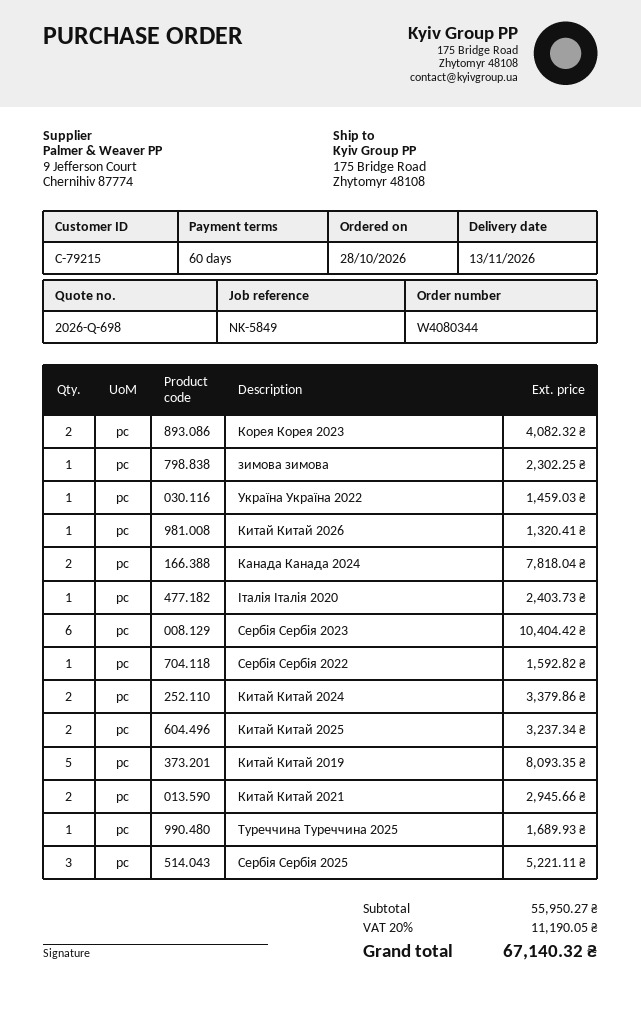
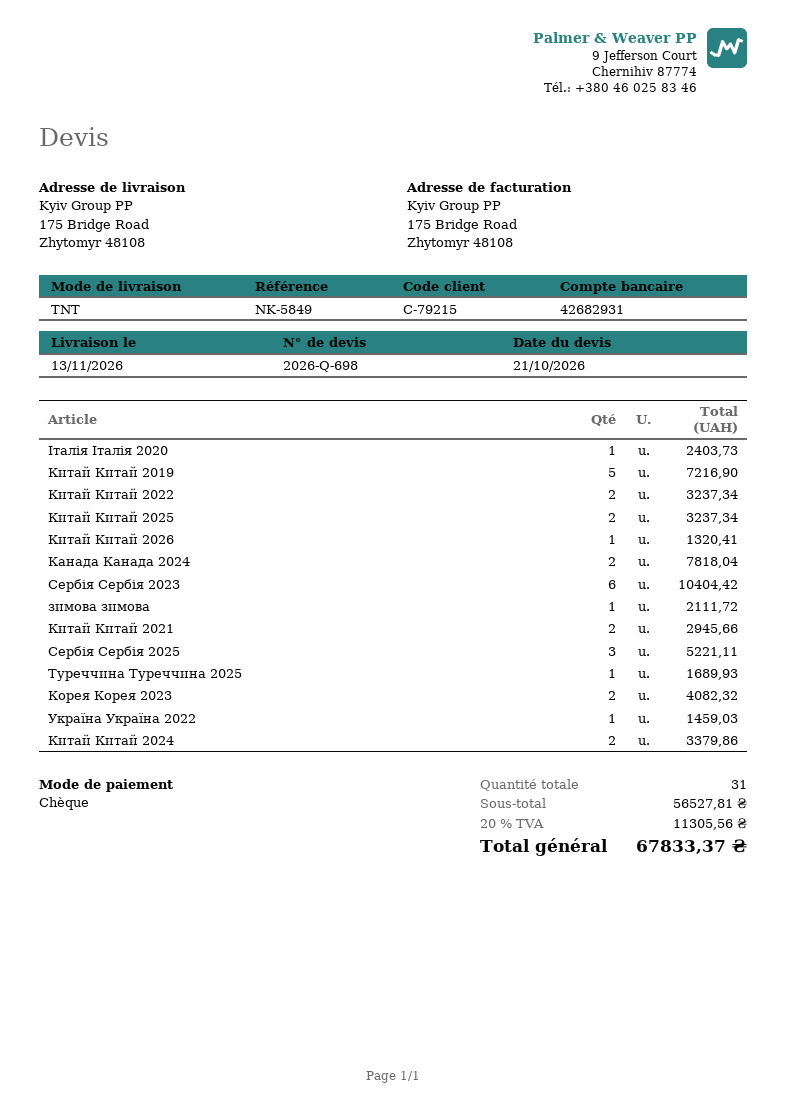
зимова зимова: 1 for 2302.25 -> 1 for 2111.72
Сербія Сербія 2022: 1 for 1592.82 -> none
Китай Китай 2019: 5 for 8093.35 -> 5 for 7216.90
Китай Китай 2022: none -> 2 for 3237.34
subtotal: 55950.27 -> 56527.81
tax: 20% = 11190.05 -> 20% = 11305.56
total: 67140.32 -> 67833.37

